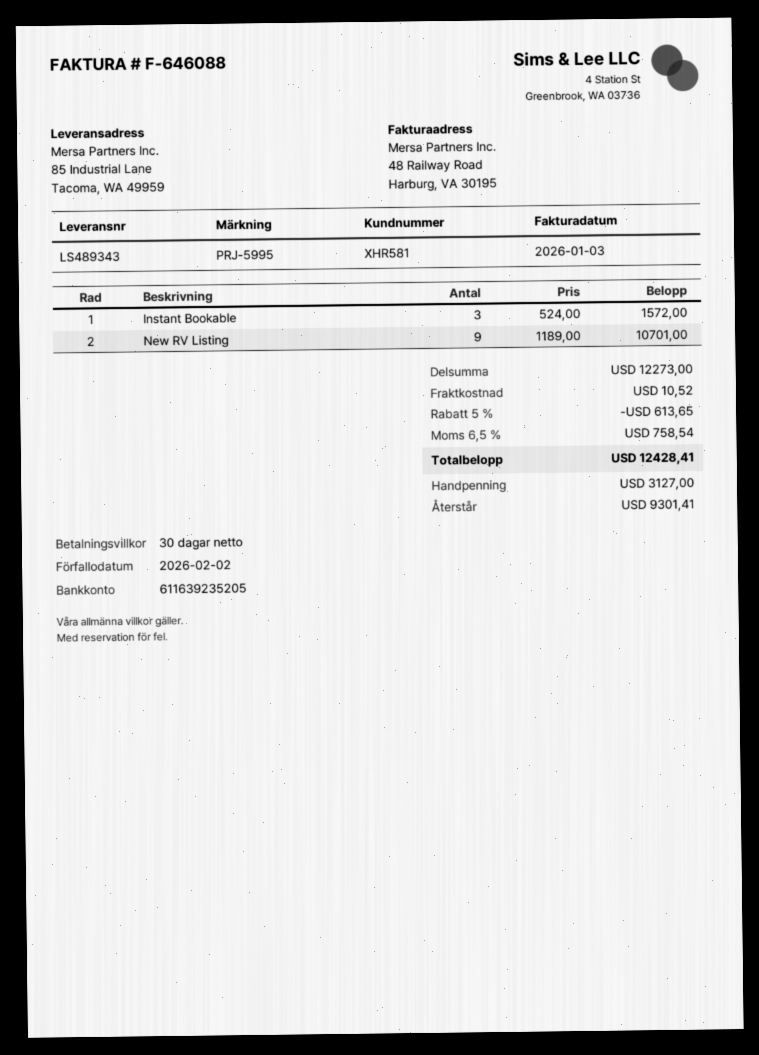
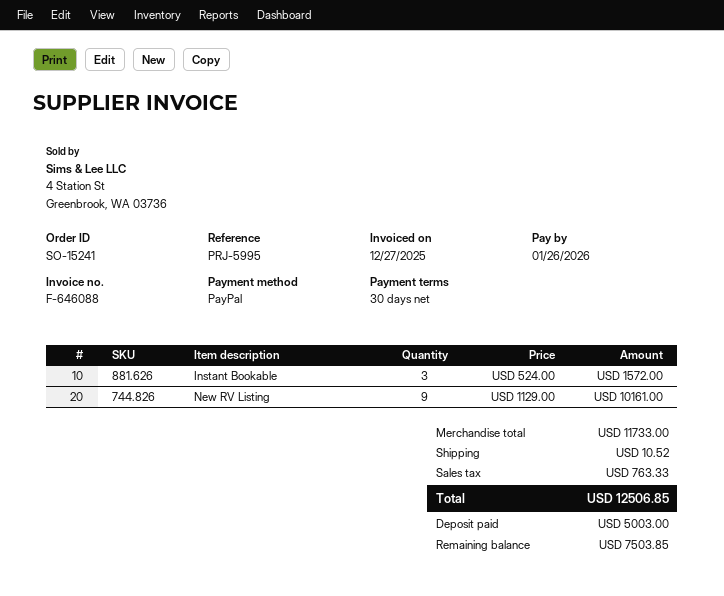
invoice date: 2026-01-03 -> 2025-12-27
due date: 2026-02-02 -> 2026-01-26
New RV Listing: 9 x 1189.00 = 10701.00 -> 9 x 1129.00 = 10161.00
subtotal: 12273.00 -> 11733.00
discount: 5% = 613.65 -> none
tax: 758.54 -> 763.33
total: 12428.41 -> 12506.85
deposit: 3127.00 -> 5003.00
balance: 9301.41 -> 7503.85

